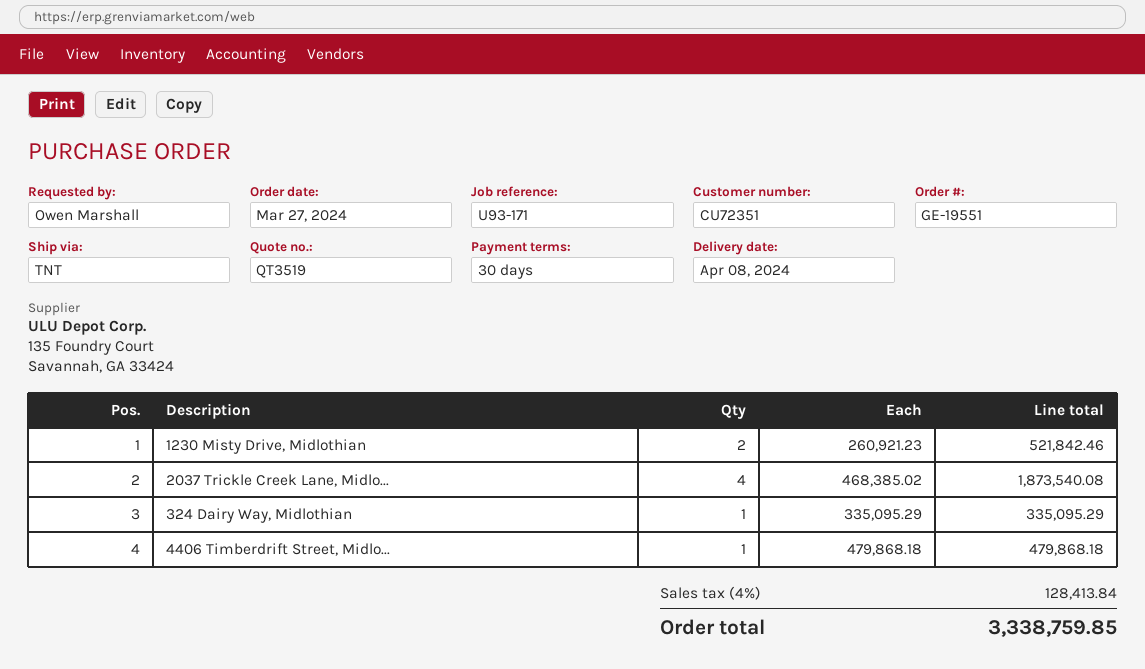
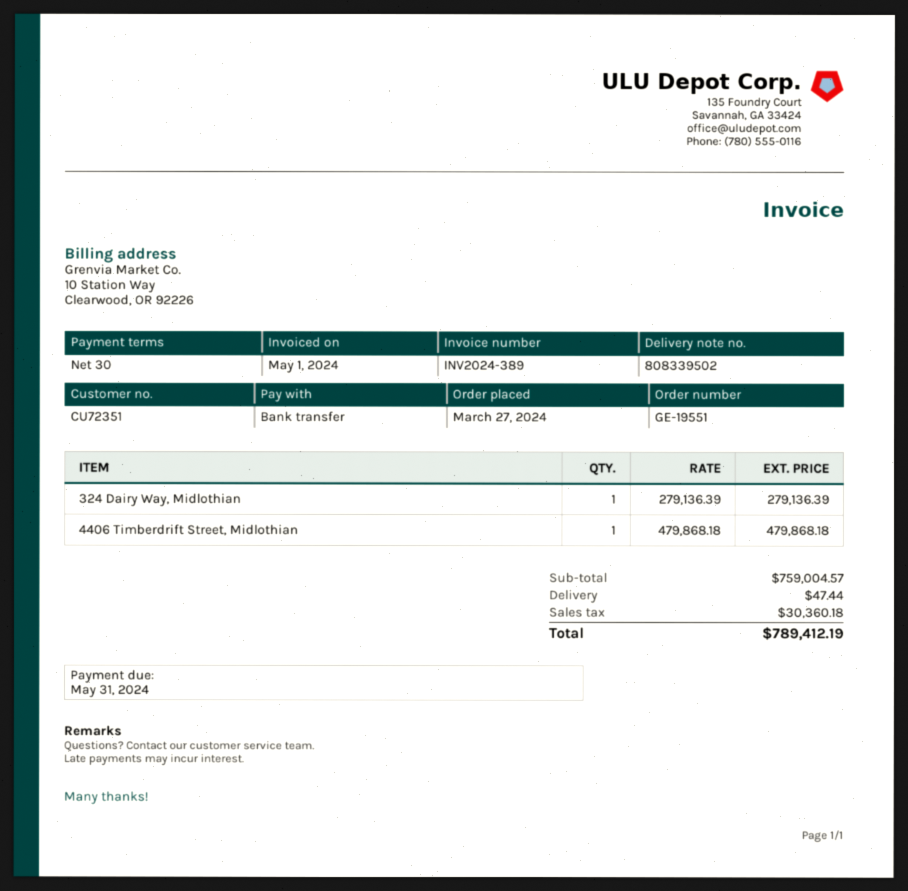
1230 Misty Drive, Midlothian: 2 x 260921.23 = 521842.46 -> none
2037 Trickle Creek Lane, Midlo...: 4 x 468385.02 = 1873540.08 -> none
324 Dairy Way, Midlothian: 1 x 335095.29 = 335095.29 -> 1 x 279136.39 = 279136.39
shipping: none -> 47.44
tax: 128413.84 -> 30360.18
total: 3338759.85 -> 789412.19

